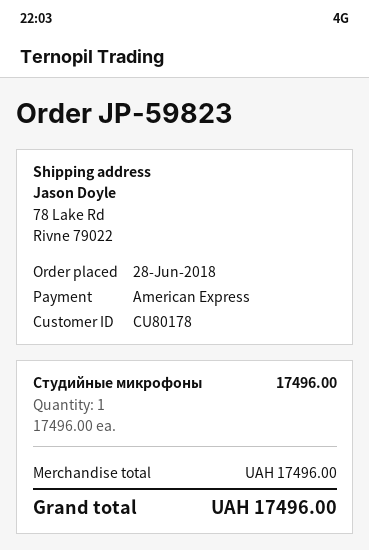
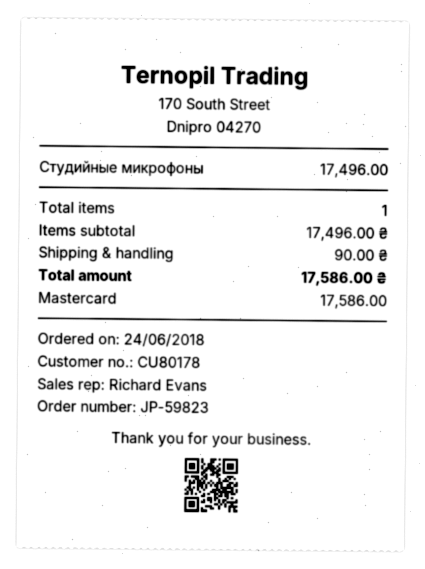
order date: 2018-06-28 -> 2018-06-24
payment method: American Express -> Mastercard
shipping: none -> 90.00
total: 17496.00 -> 17586.00

